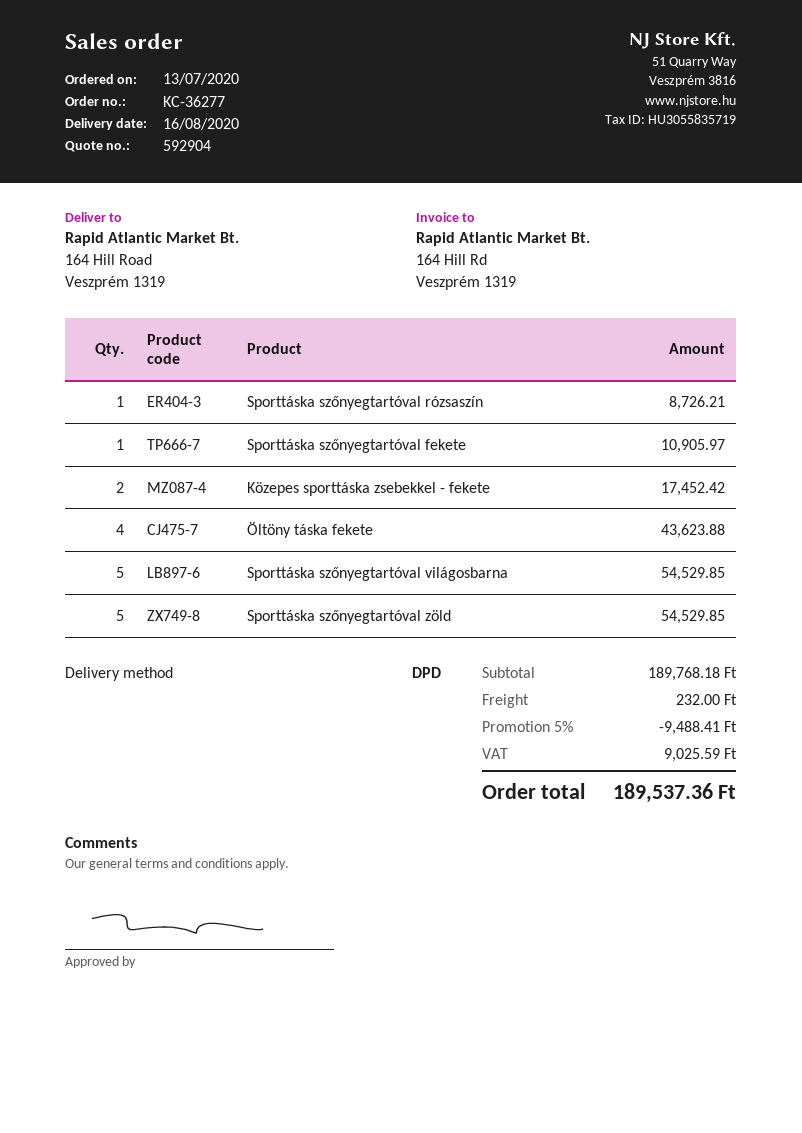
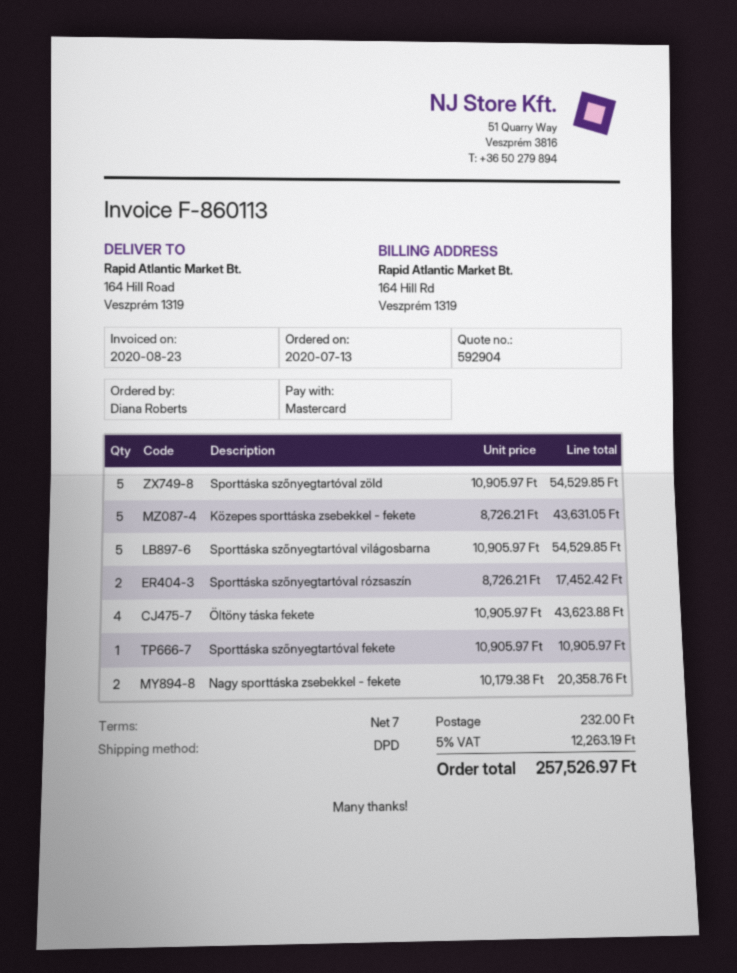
Sporttáska szőnyegtartóval rózsaszín: 1 for 8726.21 -> 2 for 17452.42
Közepes sporttáska zsebekkel - fekete: 2 for 17452.42 -> 5 for 43631.05
Nagy sporttáska zsebekkel - fekete: none -> 2 for 20358.76
discount: 5% = 9488.41 -> none
tax: 9025.59 -> 12263.19
total: 189537.36 -> 257526.97

